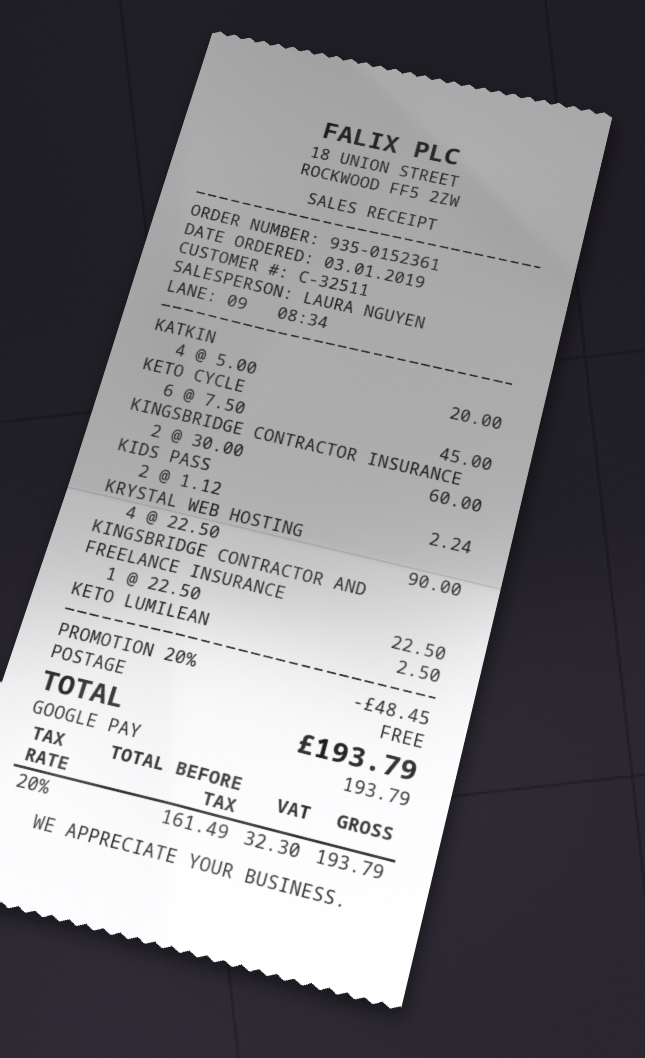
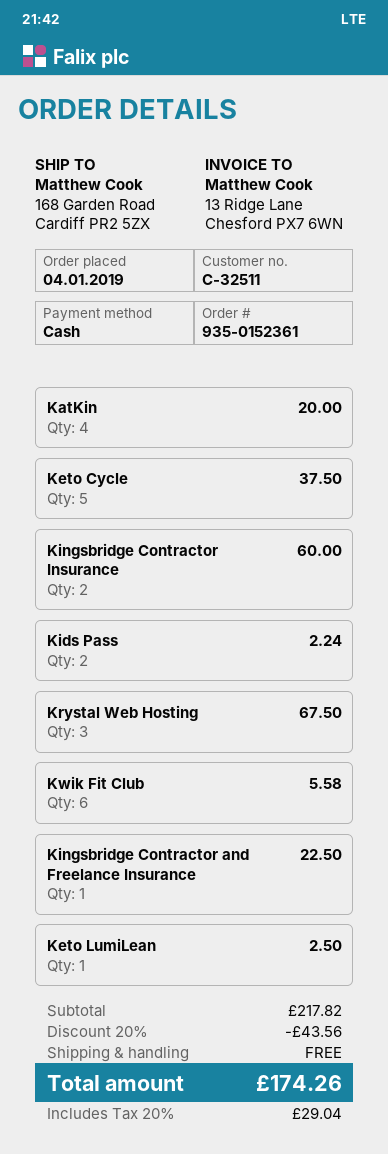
order date: 2019-01-03 -> 2019-01-04
payment method: Google Pay -> cash
KETO CYCLE: 6 for 45.00 -> 5 for 37.50
KRYSTAL WEB HOSTING: 4 for 90.00 -> 3 for 67.50
Kwik Fit Club: none -> 6 for 5.58
discount: 20% = 48.45 -> 20% = 43.56
tax: 20% = 32.30 -> 20% = 29.04
total: 193.79 -> 174.26

